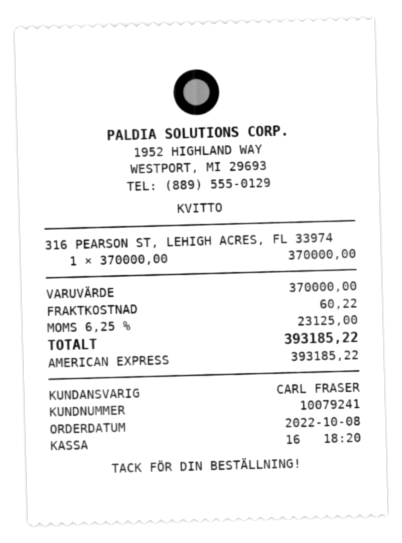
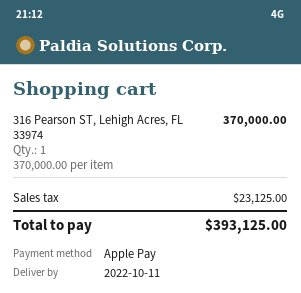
payment method: American Express -> Apple Pay
shipping: 60.22 -> none
total: 393185.22 -> 393125.00

